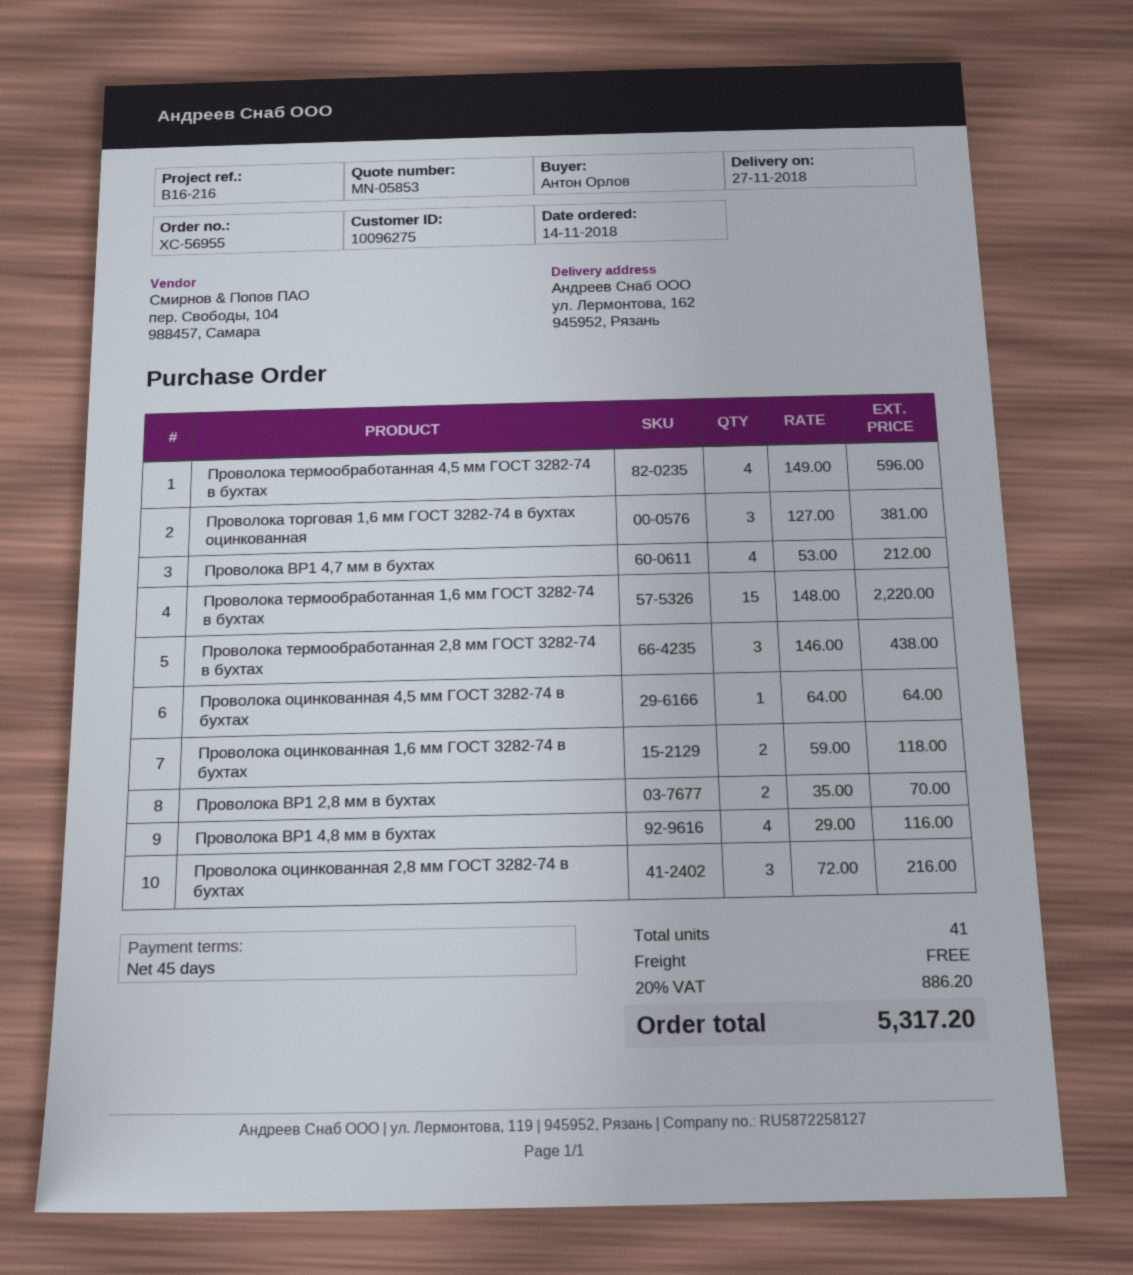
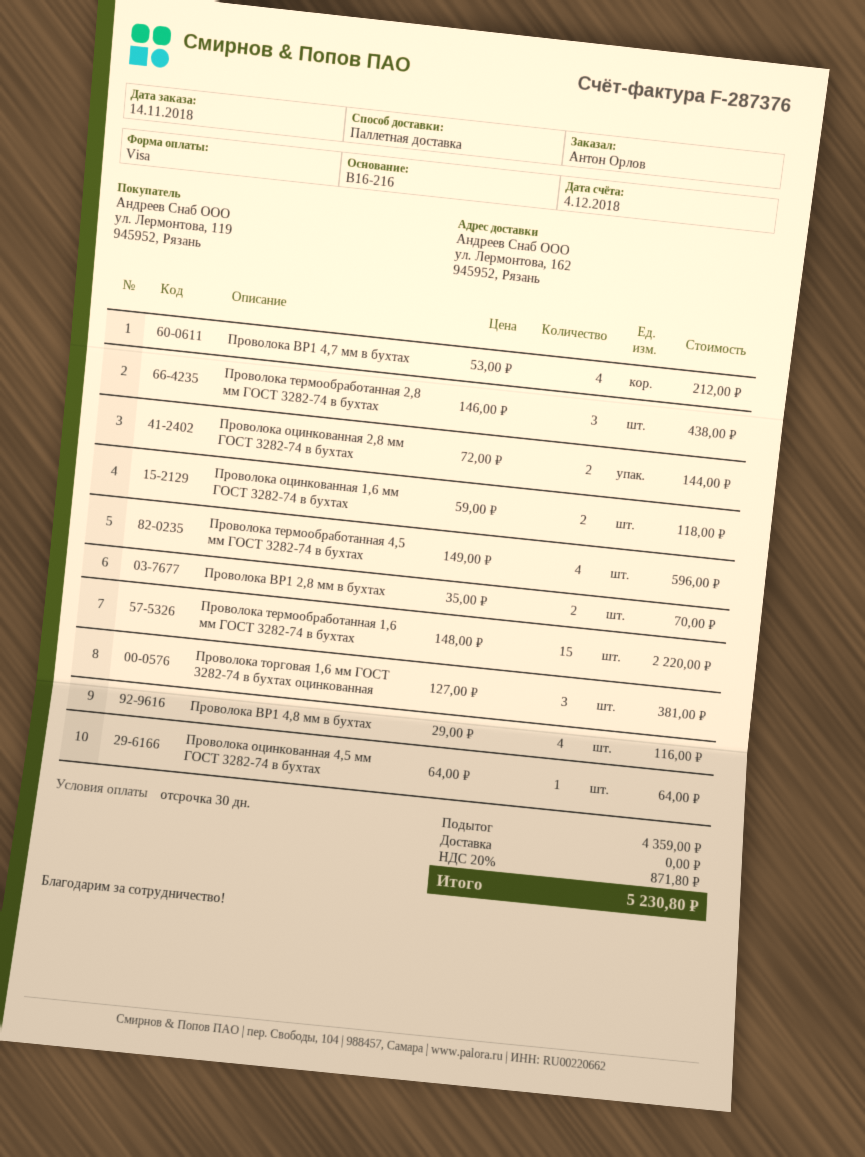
payment terms: 45 days -> 30 days
Проволока оцинкованная 2,8 мм ГОСТ 3282-74 в бухтах: 3 x 72.00 = 216.00 -> 2 x 72.00 = 144.00
tax: 20% = 886.20 -> 20% = 871.80
total: 5317.20 -> 5230.80

